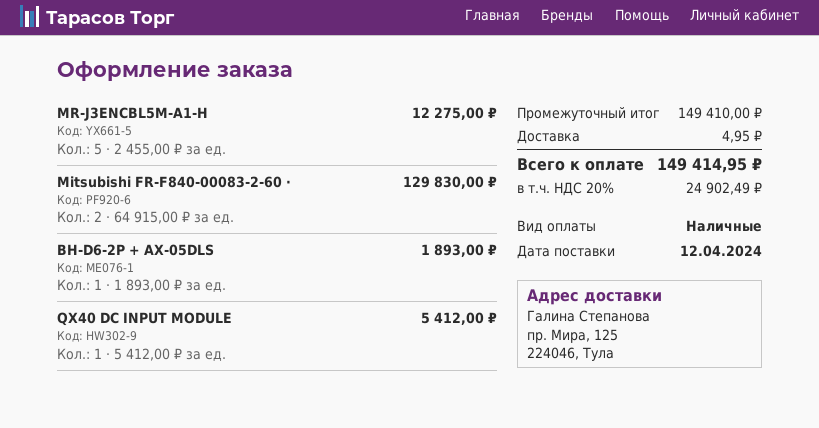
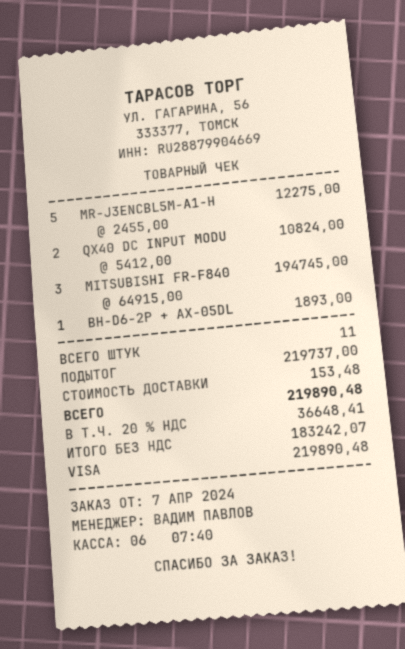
payment method: cash -> Visa
Mitsubishi FR-F840-00083-2-60 ·: 2 x 64915.00 = 129830.00 -> 3 x 64915.00 = 194745.00
QX40 DC INPUT MODULE: 1 x 5412.00 = 5412.00 -> 2 x 5412.00 = 10824.00
subtotal: 149410.00 -> 219737.00
shipping: 4.95 -> 153.48
tax: 20% = 24902.49 -> 20% = 36648.41
total: 149414.95 -> 219890.48

